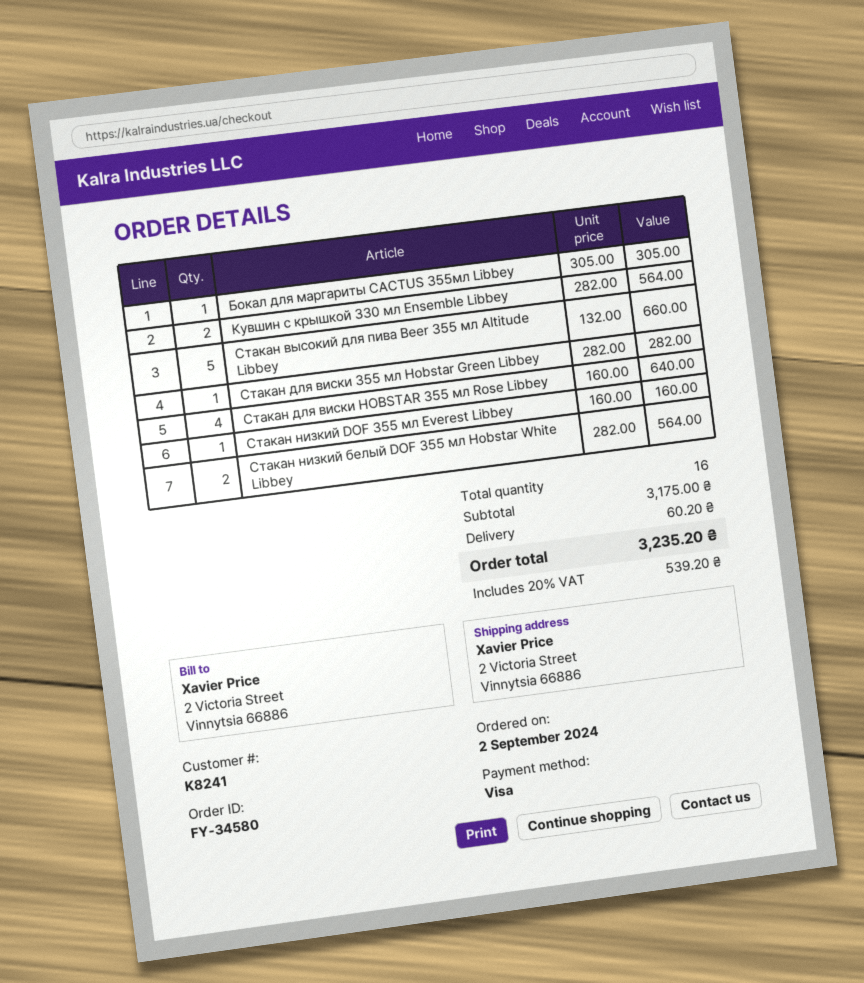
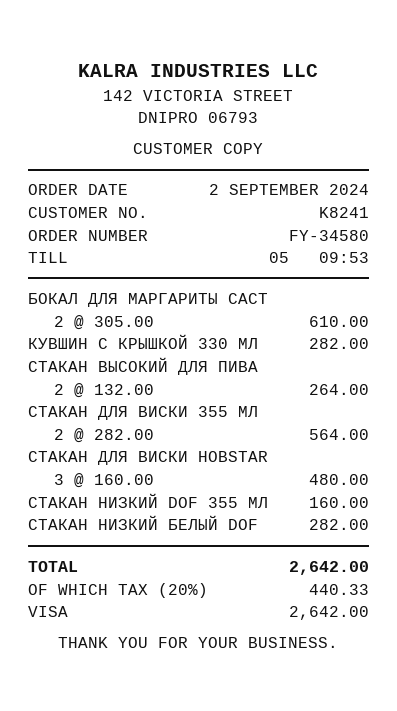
Бокал для маргариты CACTUS 355мл Libbey: 1 x 305.00 = 305.00 -> 2 x 305.00 = 610.00
Кувшин с крышкой 330 мл Ensemble Libbey: 2 x 282.00 = 564.00 -> 1 x 282.00 = 282.00
Стакан высокий для пива Beer 355 мл Altitude Libbey: 5 x 132.00 = 660.00 -> 2 x 132.00 = 264.00
Стакан для виски 355 мл Hobstar Green Libbey: 1 x 282.00 = 282.00 -> 2 x 282.00 = 564.00
Стакан для виски HOBSTAR 355 мл Rose Libbey: 4 x 160.00 = 640.00 -> 3 x 160.00 = 480.00
Стакан низкий белый DOF 355 мл Hobstar White Libbey: 2 x 282.00 = 564.00 -> 1 x 282.00 = 282.00
shipping: 60.20 -> none
tax: 20% = 539.20 -> 20% = 440.33
total: 3235.20 -> 2642.00

